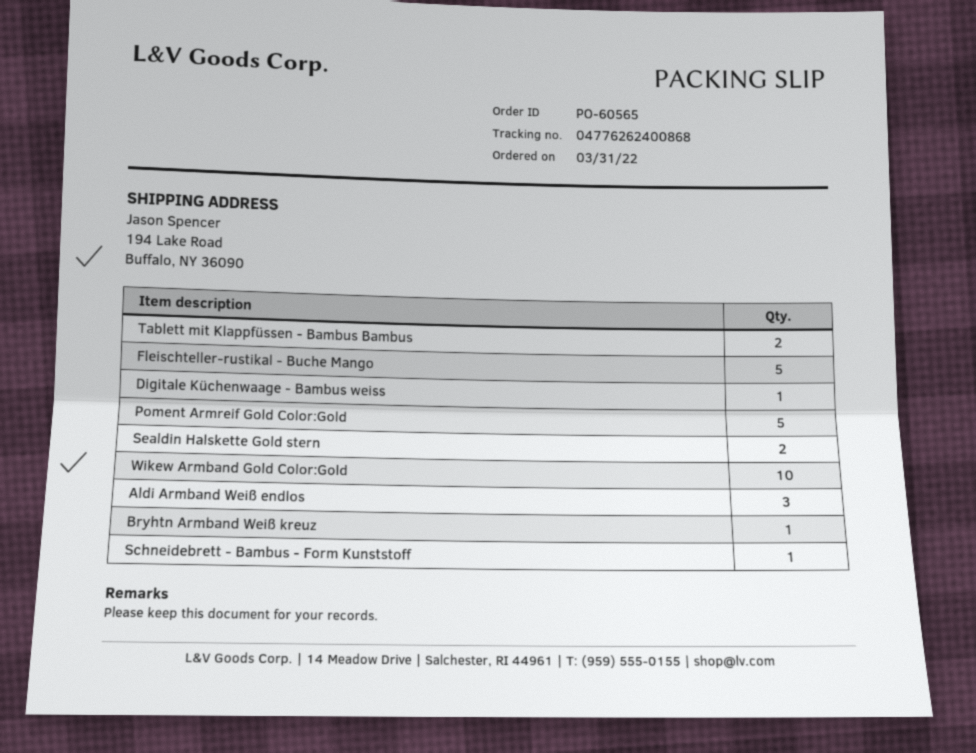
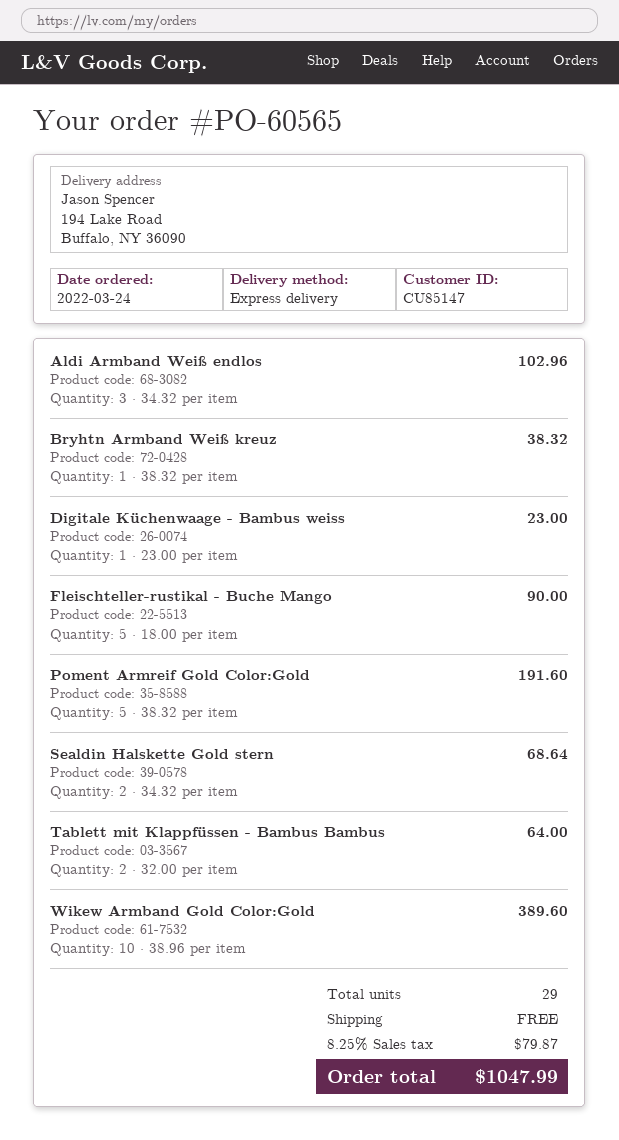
order date: 2022-03-31 -> 2022-03-24
Schneidebrett - Bambus - Form Kunststoff: 1 -> none

